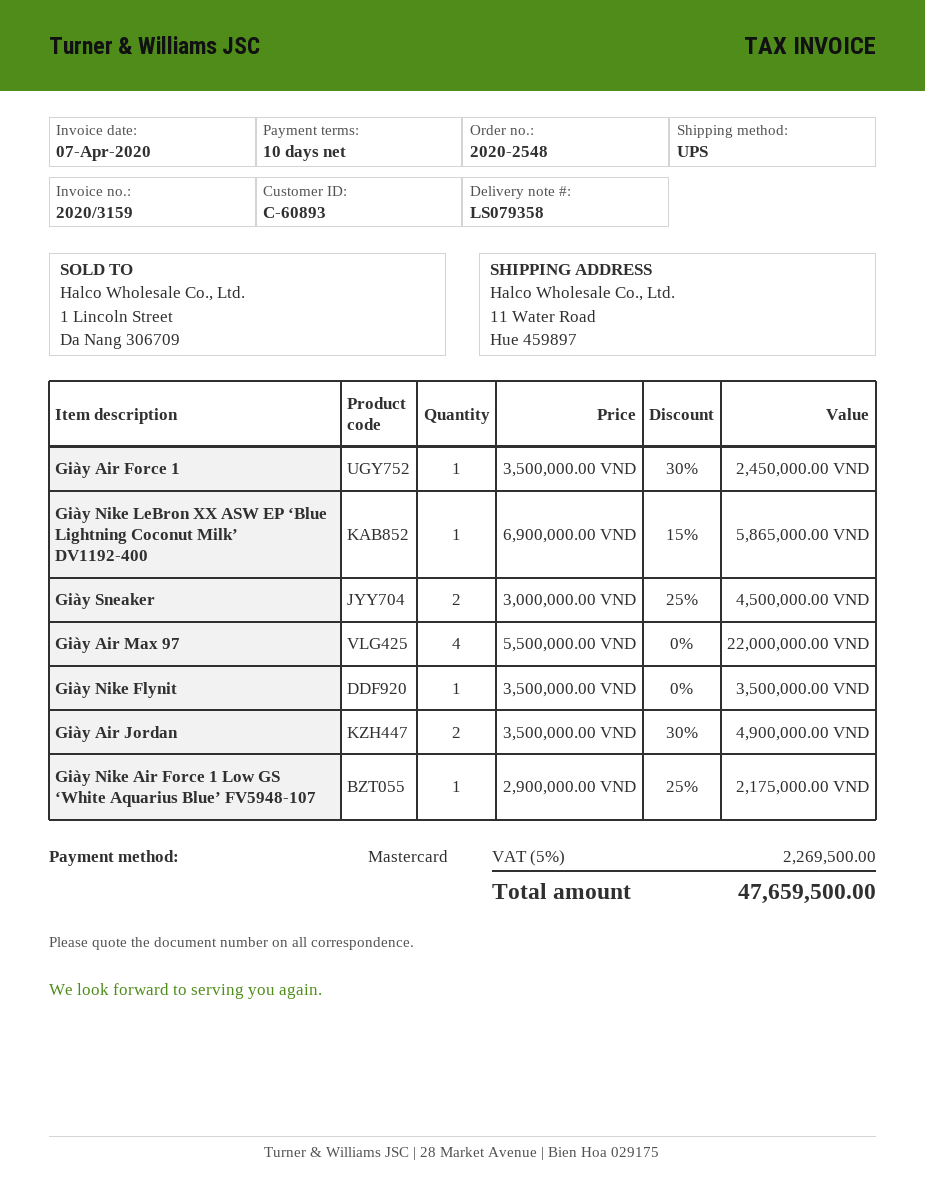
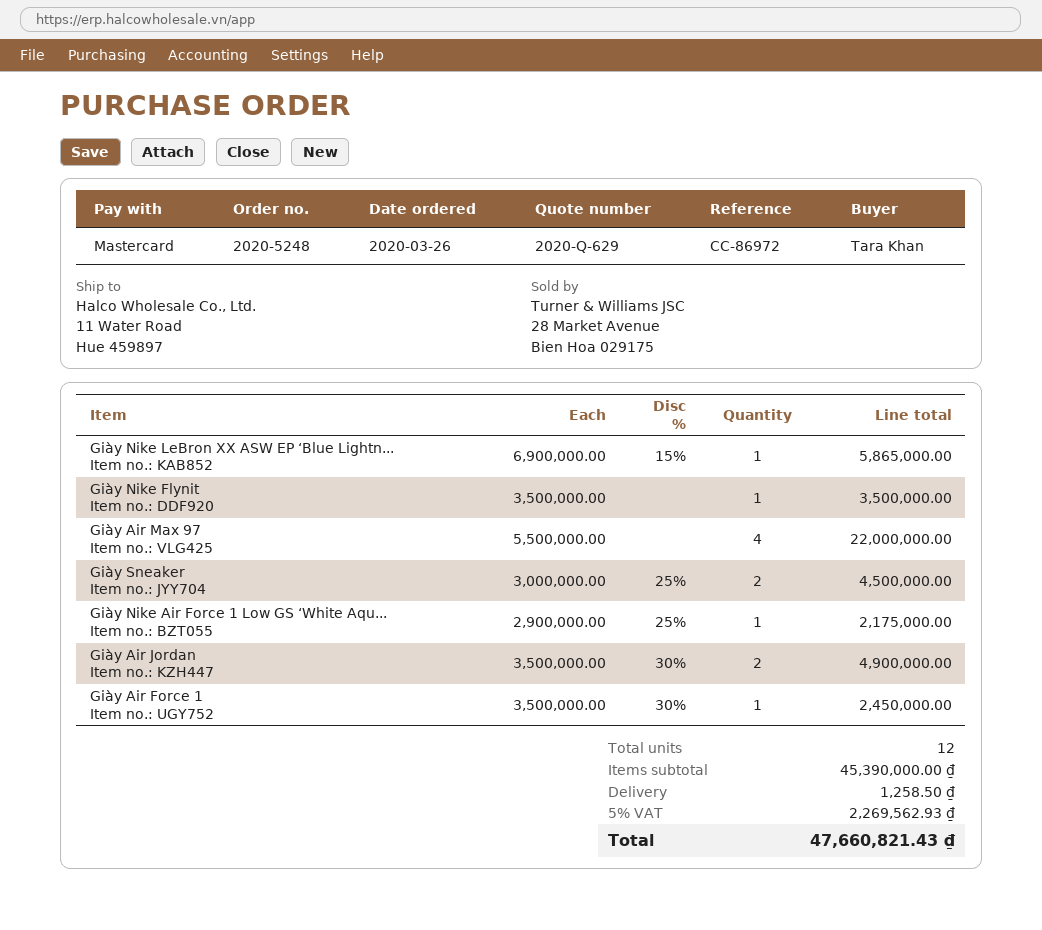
order number: 2020-2548 -> 2020-5248
shipping: none -> 1258.50
tax: 5% = 2269500.00 -> 5% = 2269562.93
total: 47659500.00 -> 47660821.43

